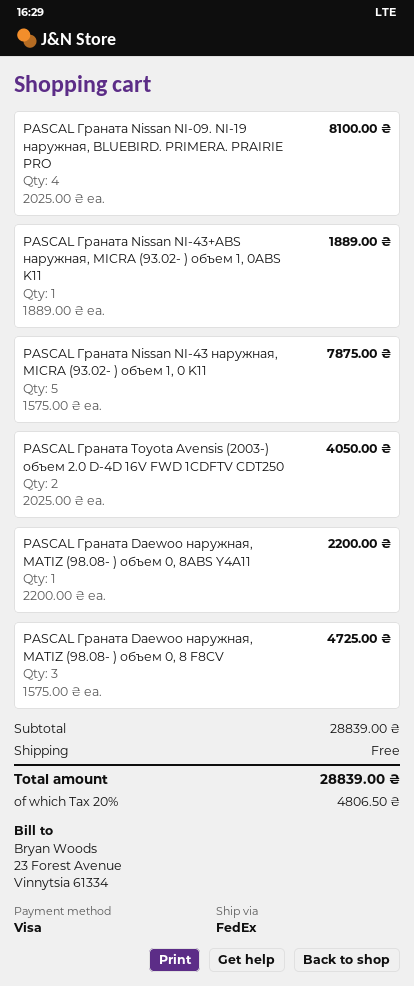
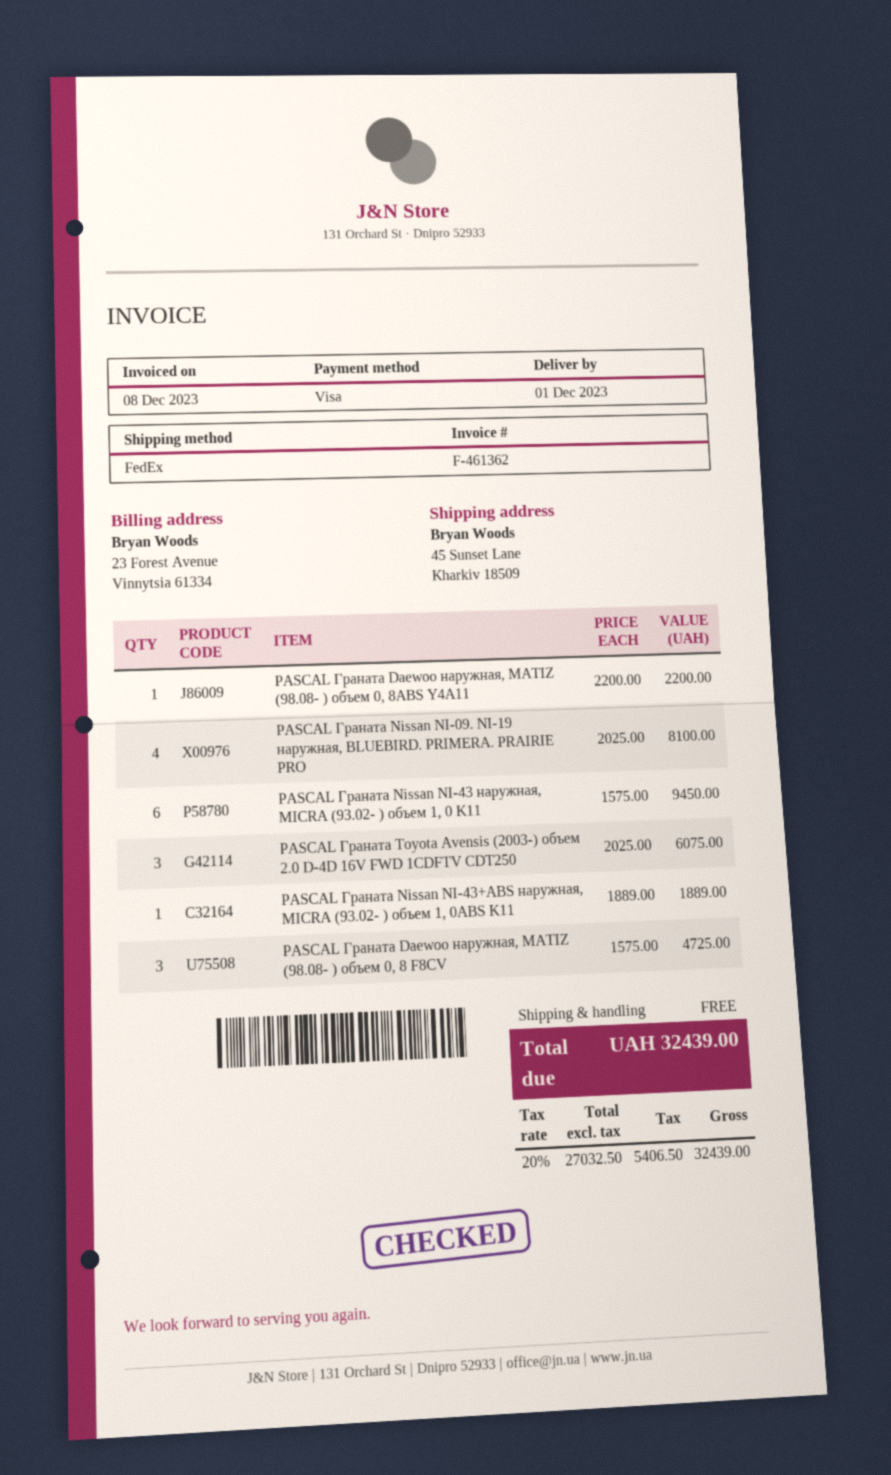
PASCAL Граната Nissan NI-43 наружная, MICRA (93.02- ) объем 1, 0 K11: 5 x 1575.00 = 7875.00 -> 6 x 1575.00 = 9450.00
PASCAL Граната Toyota Avensis (2003-) объем 2.0 D-4D 16V FWD 1CDFTV CDT250: 2 x 2025.00 = 4050.00 -> 3 x 2025.00 = 6075.00
tax: 20% = 4806.50 -> 20% = 5406.50
total: 28839.00 -> 32439.00

